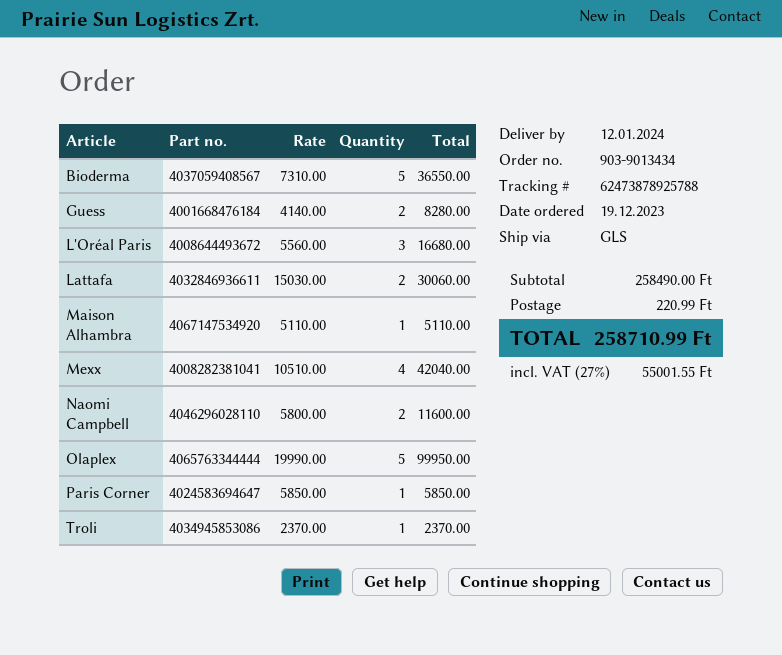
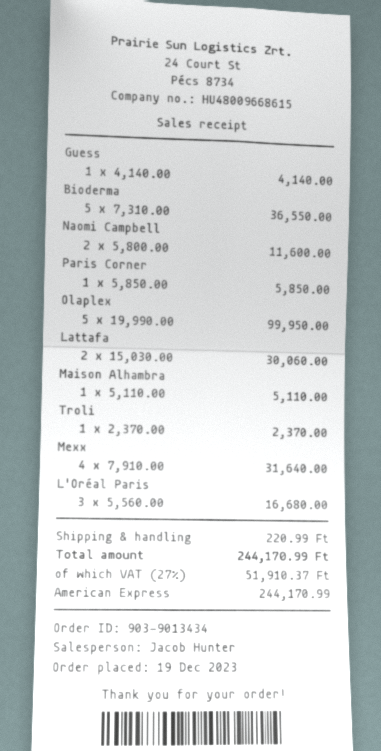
Guess: 2 x 4140.00 = 8280.00 -> 1 x 4140.00 = 4140.00
Mexx: 4 x 10510.00 = 42040.00 -> 4 x 7910.00 = 31640.00
tax: 27% = 55001.55 -> 27% = 51910.37
total: 258710.99 -> 244170.99

